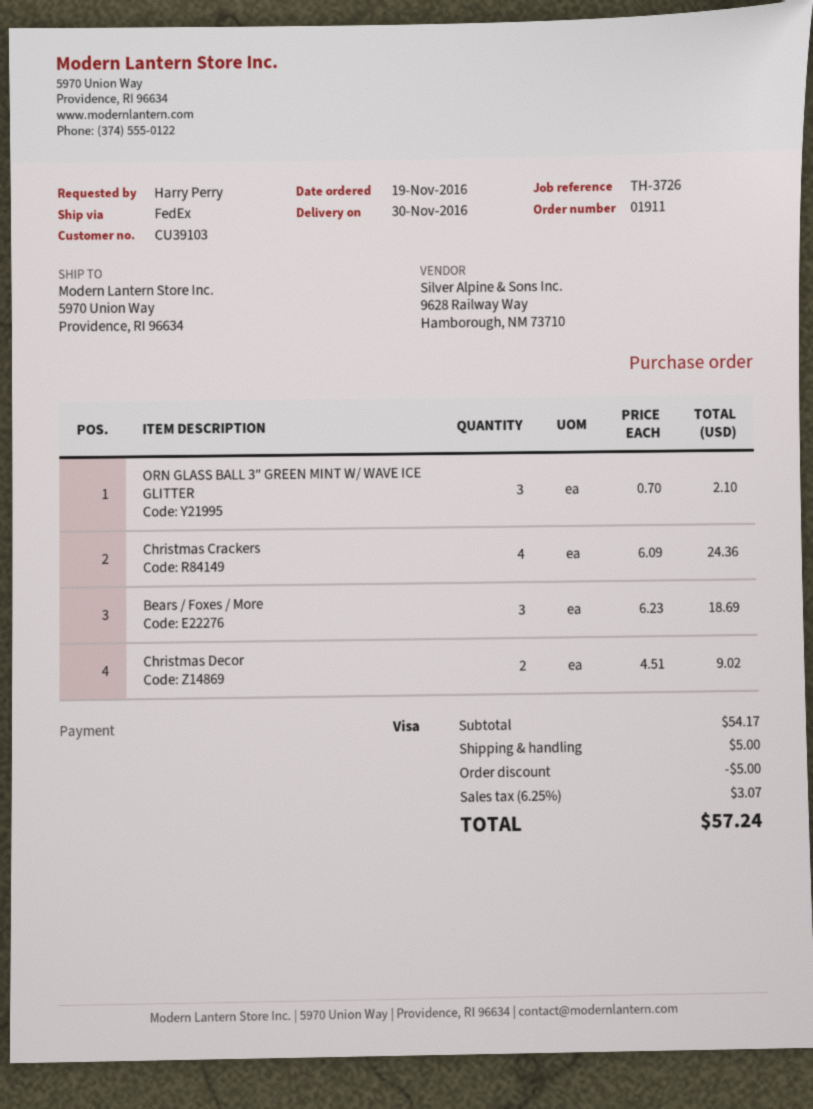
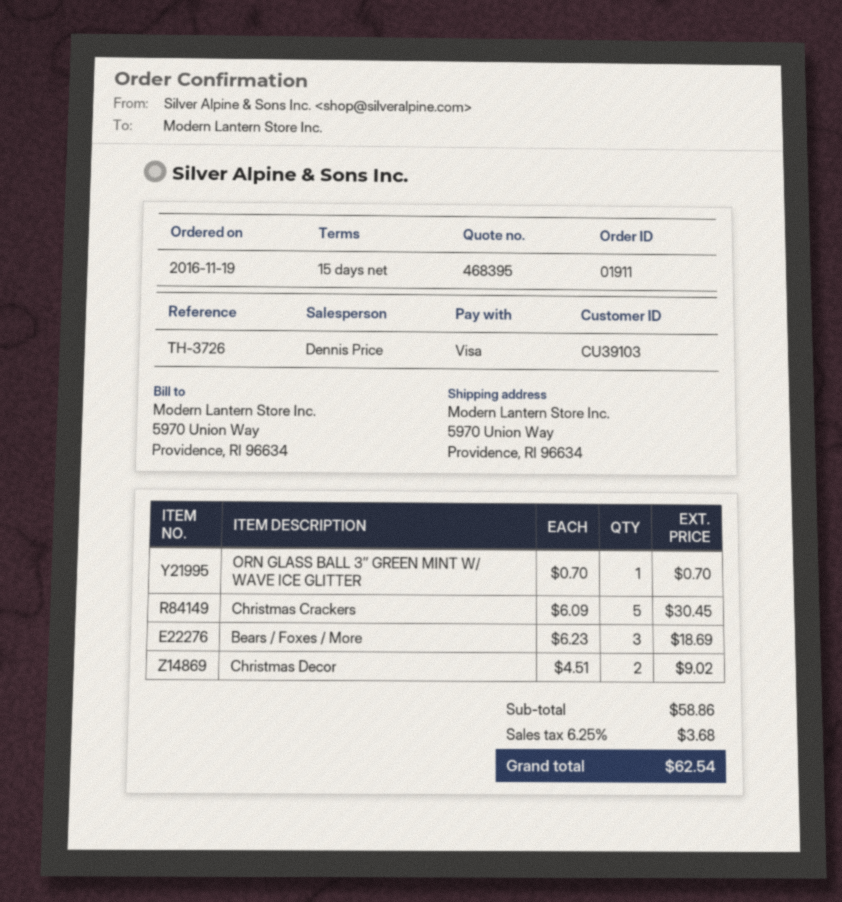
ORN GLASS BALL 3″ GREEN MINT W/ WAVE ICE GLITTER: 3 x 0.70 = 2.10 -> 1 x 0.70 = 0.70
Christmas Crackers: 4 x 6.09 = 24.36 -> 5 x 6.09 = 30.45
subtotal: 54.17 -> 58.86
discount: 5.00 -> none
shipping: 5.00 -> none
tax: 6.25% = 3.07 -> 6.25% = 3.68
total: 57.24 -> 62.54

